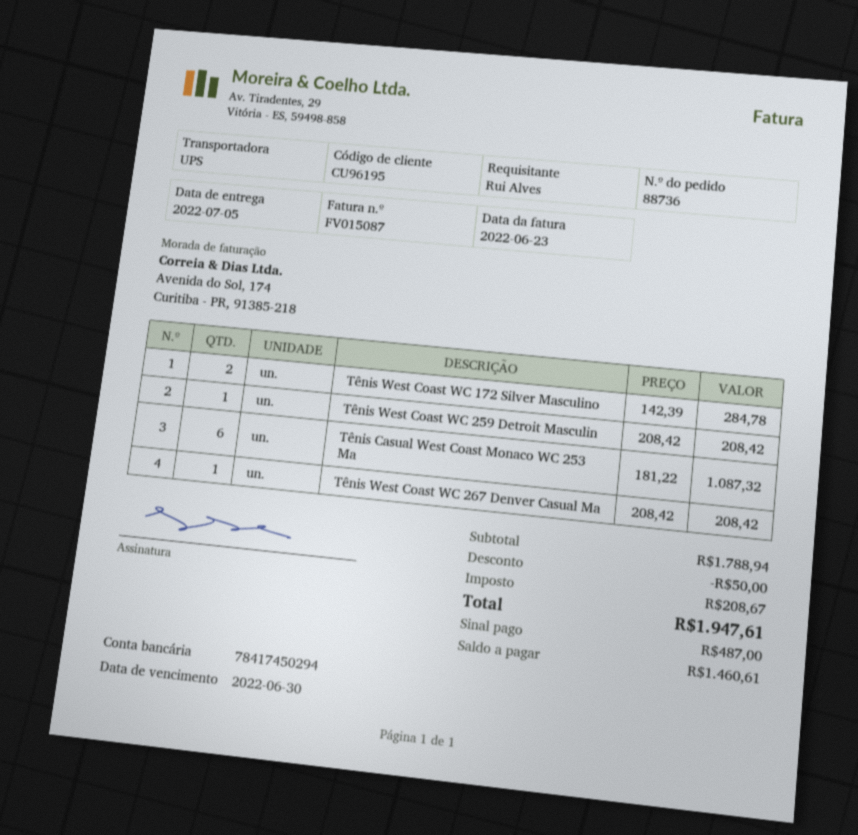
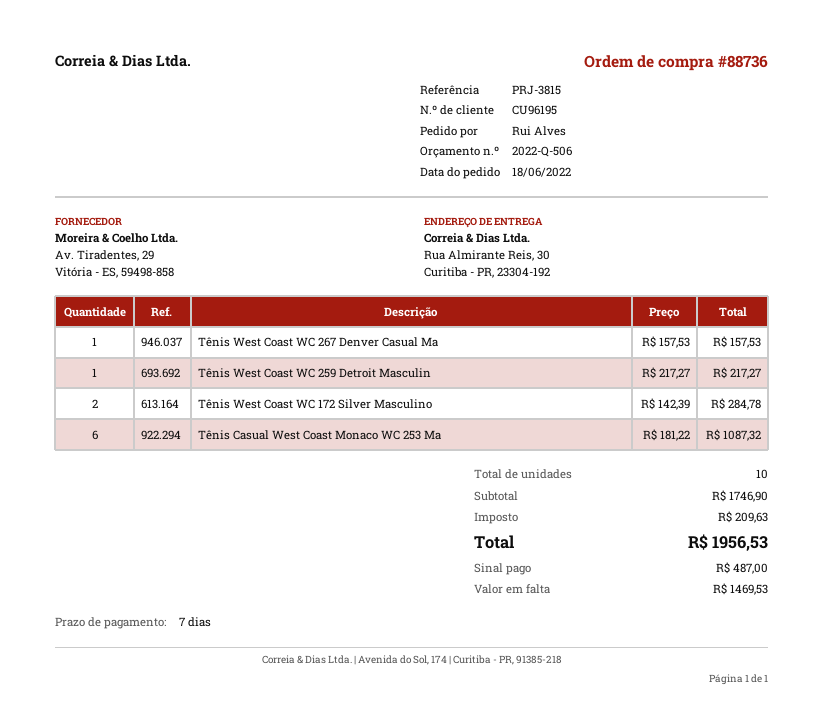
Tênis West Coast WC 259 Detroit Masculin: 1 x 208.42 = 208.42 -> 1 x 217.27 = 217.27
Tênis West Coast WC 267 Denver Casual Ma: 1 x 208.42 = 208.42 -> 1 x 157.53 = 157.53
subtotal: 1788.94 -> 1746.90
discount: 50.00 -> none
tax: 208.67 -> 209.63
total: 1947.61 -> 1956.53
balance: 1460.61 -> 1469.53

